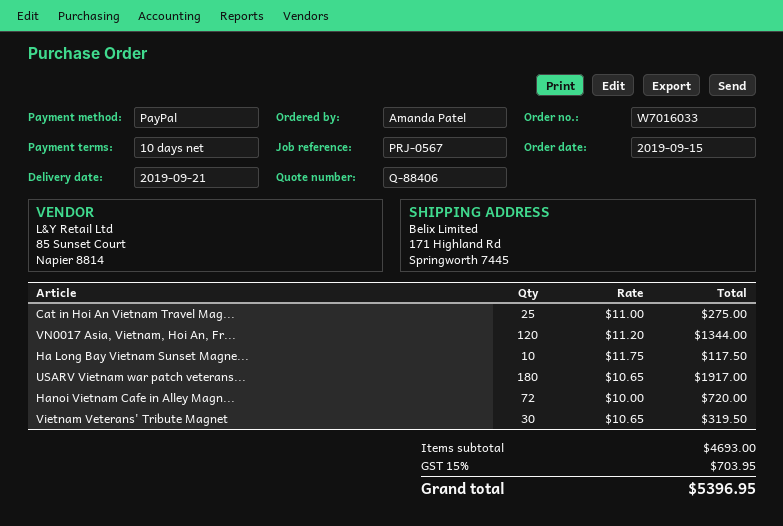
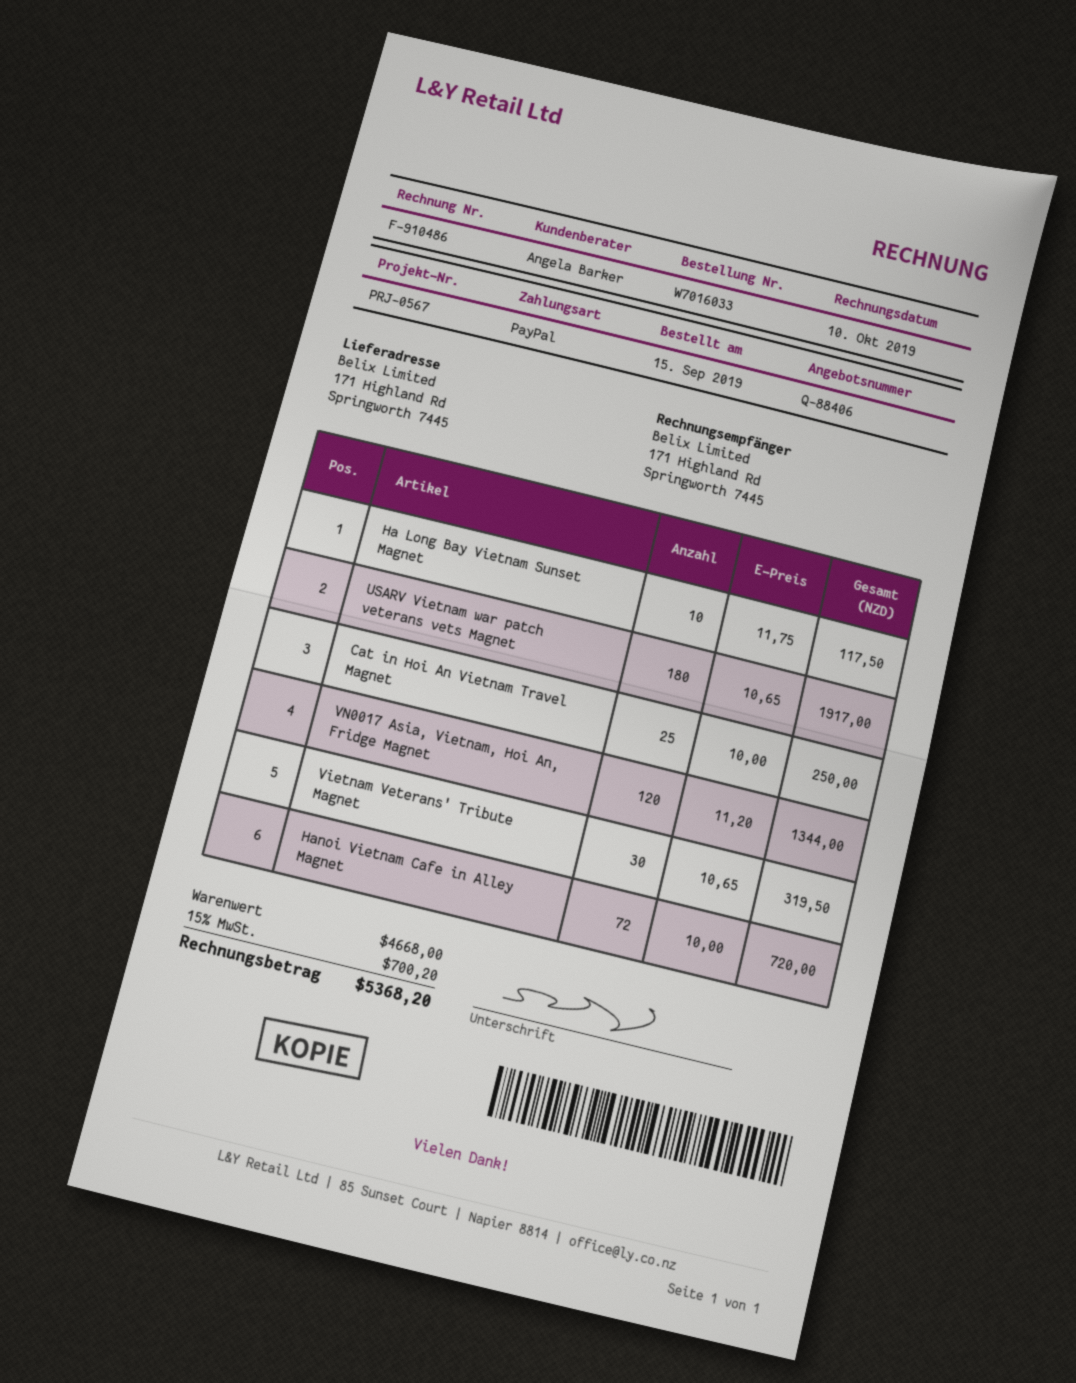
Cat in Hoi An Vietnam Travel Mag...: 25 x 11.00 = 275.00 -> 25 x 10.00 = 250.00
subtotal: 4693.00 -> 4668.00
tax: 15% = 703.95 -> 15% = 700.20
total: 5396.95 -> 5368.20

